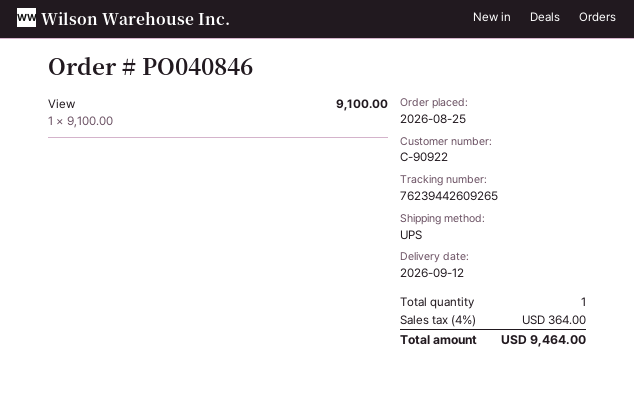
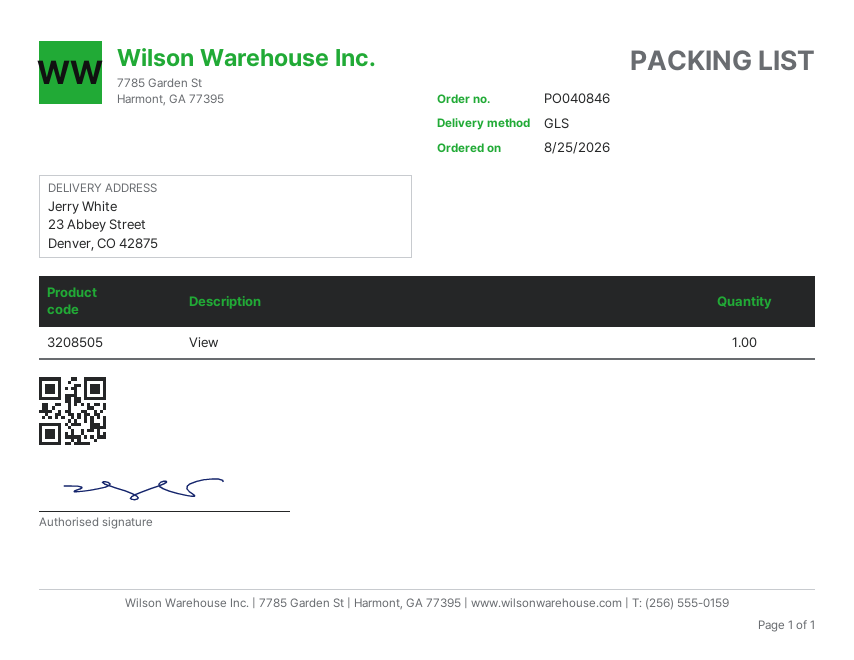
shipping method: UPS -> GLS

